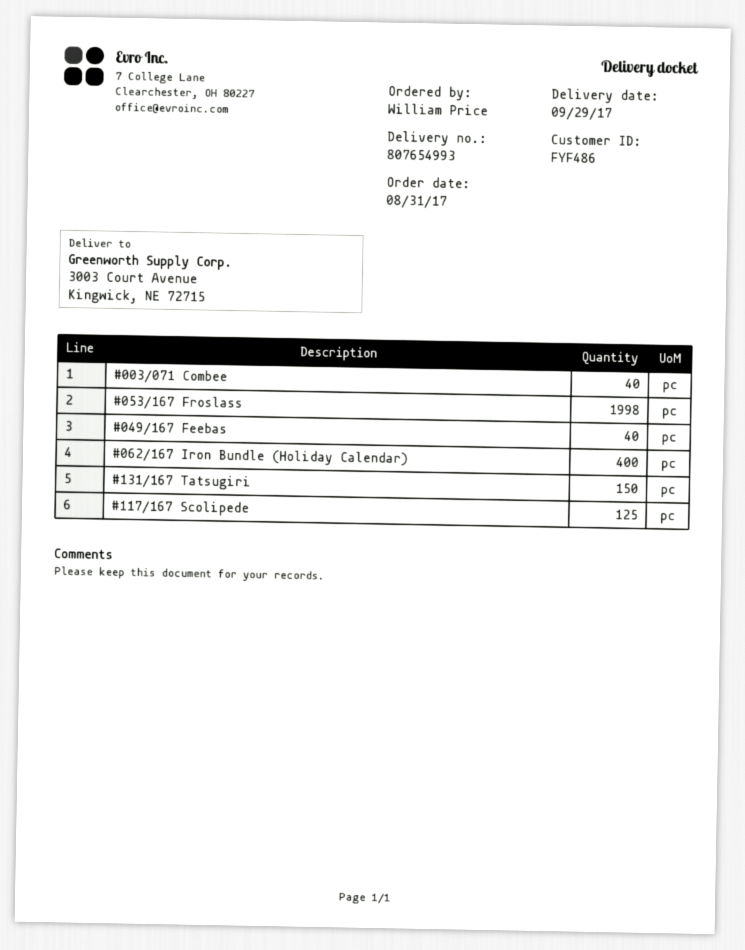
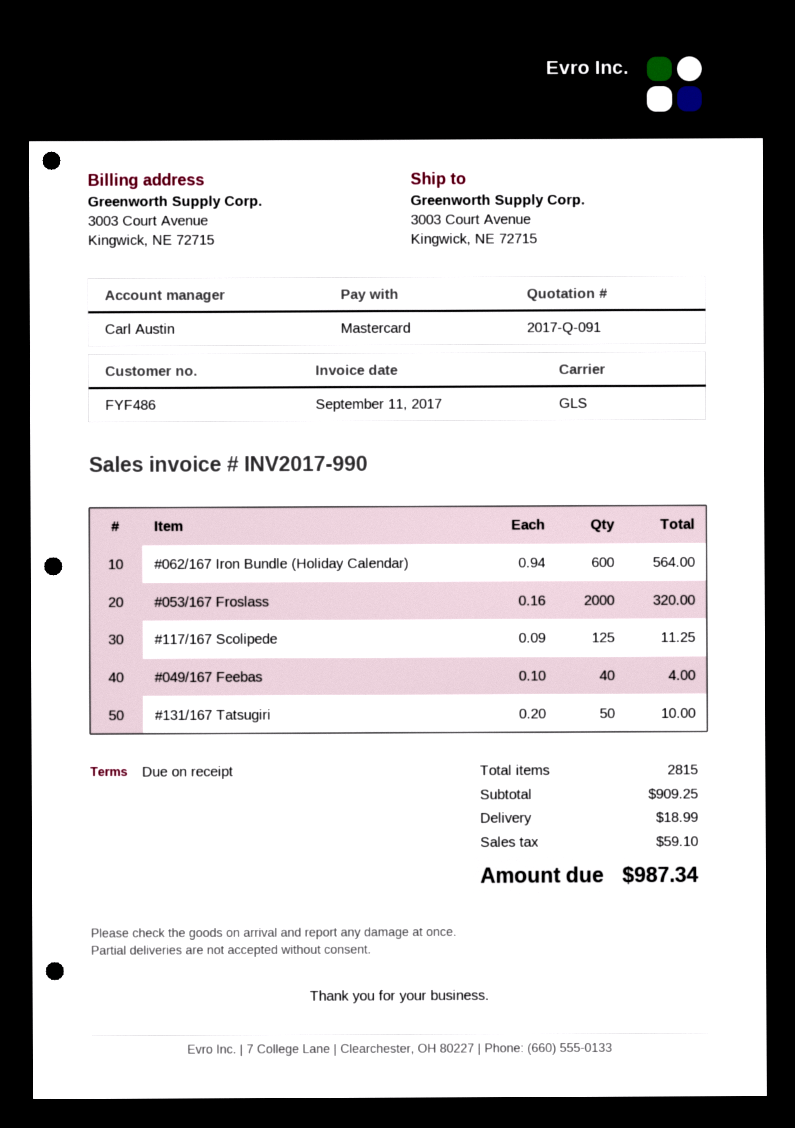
#003/071 Combee: 40 -> none
#053/167 Froslass: 1998 -> 2000
#062/167 Iron Bundle (Holiday Calendar): 400 -> 600
#131/167 Tatsugiri: 150 -> 50

